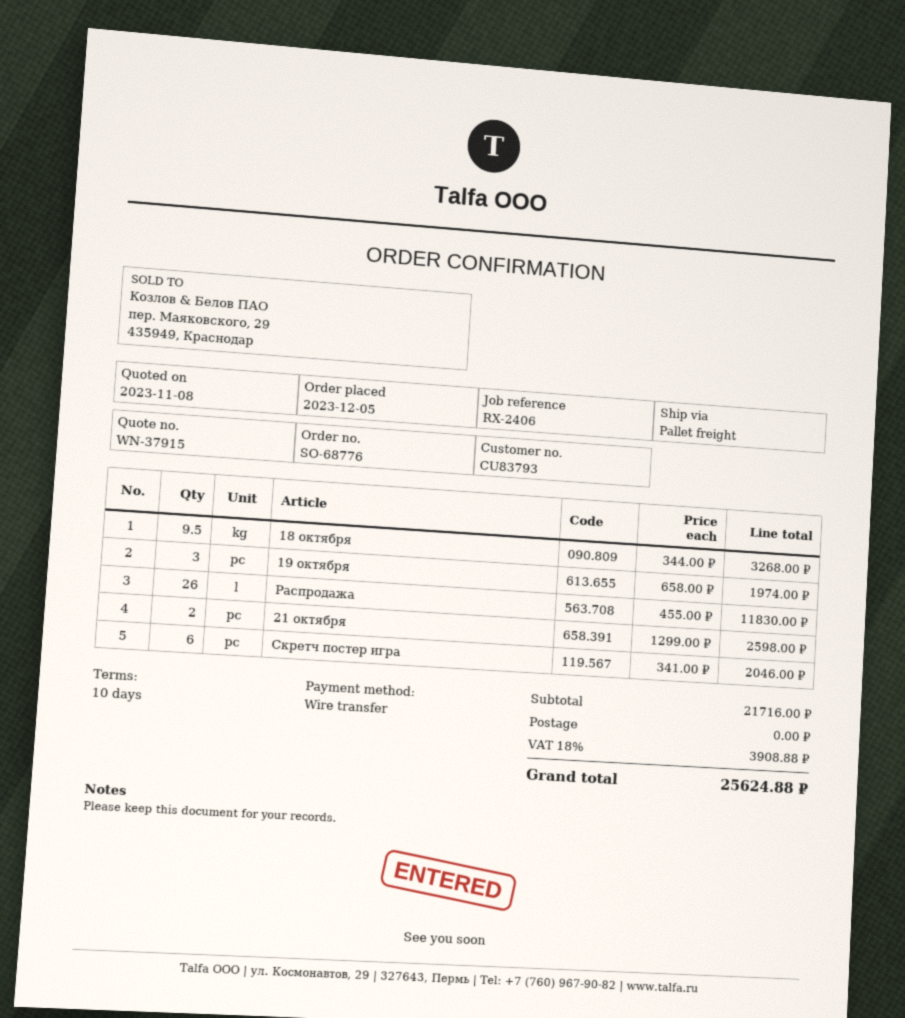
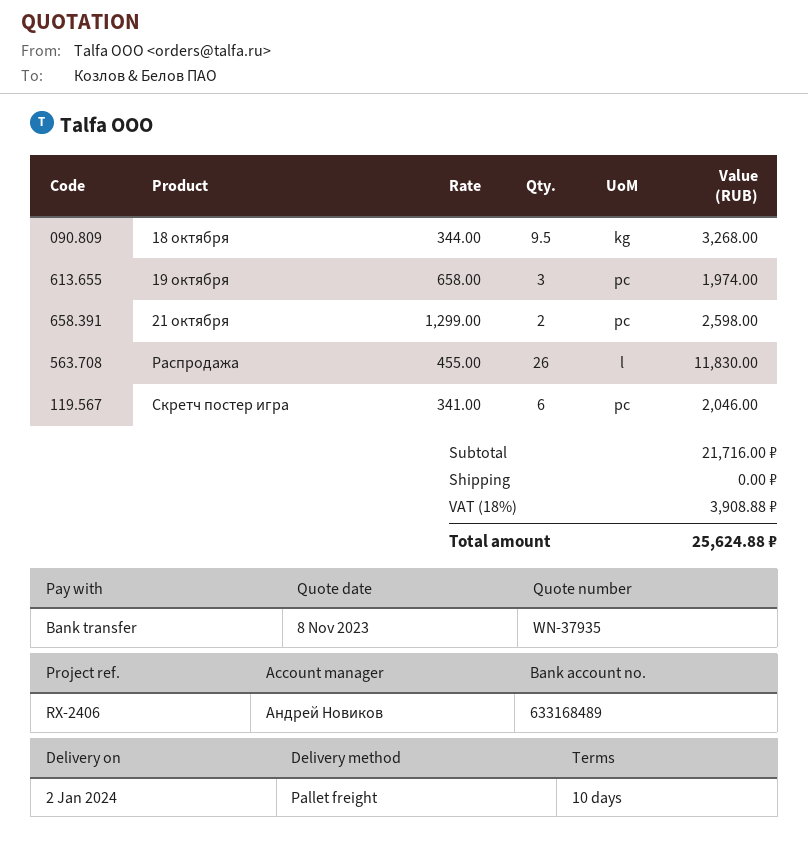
quote number: WN-37915 -> WN-37935

